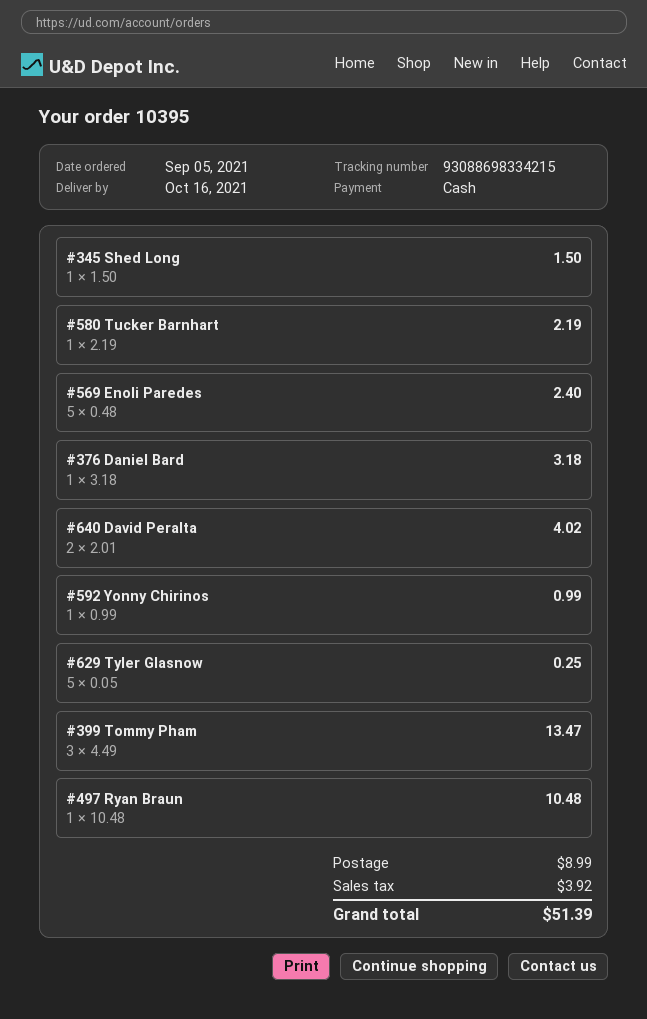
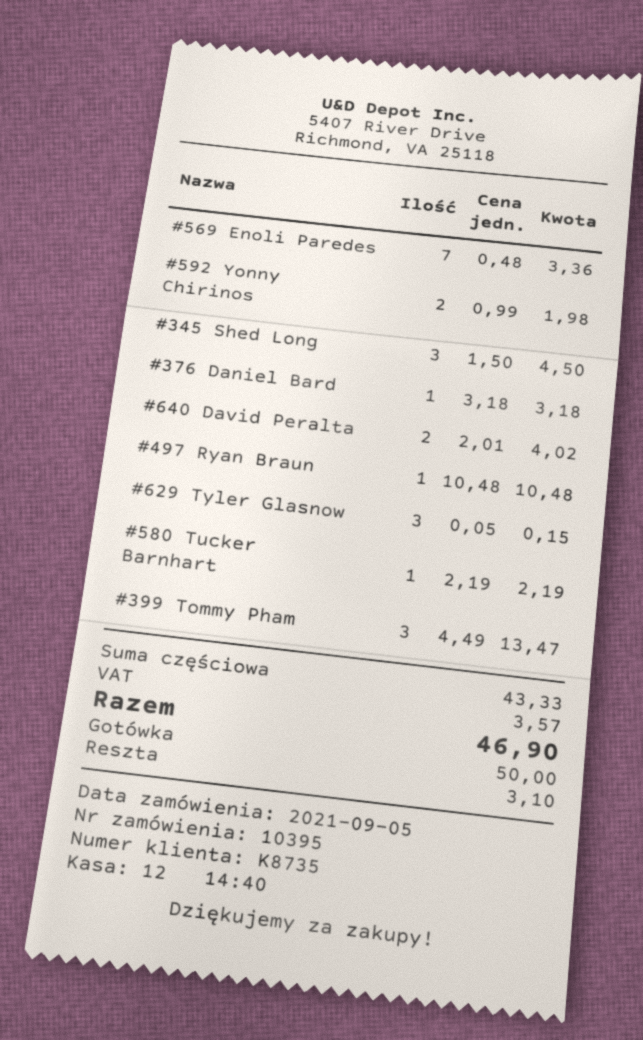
#345 Shed Long: 1 x 1.50 = 1.50 -> 3 x 1.50 = 4.50
#569 Enoli Paredes: 5 x 0.48 = 2.40 -> 7 x 0.48 = 3.36
#592 Yonny Chirinos: 1 x 0.99 = 0.99 -> 2 x 0.99 = 1.98
#629 Tyler Glasnow: 5 x 0.05 = 0.25 -> 3 x 0.05 = 0.15
shipping: 8.99 -> none
tax: 3.92 -> 3.57
total: 51.39 -> 46.90

